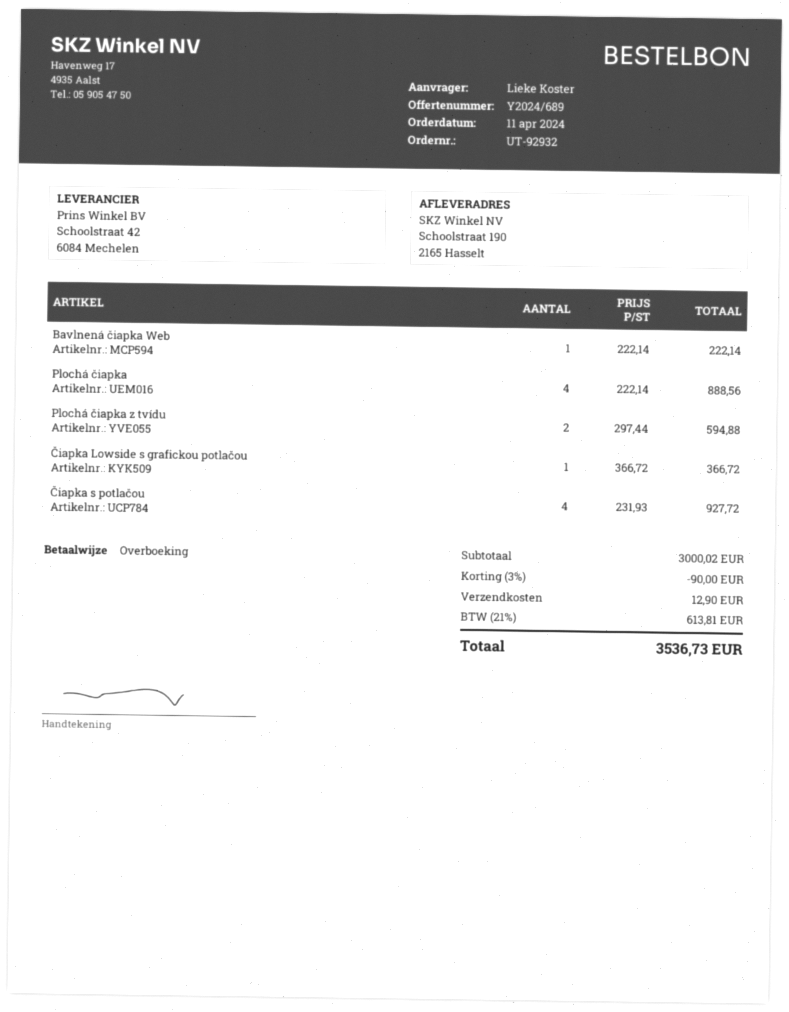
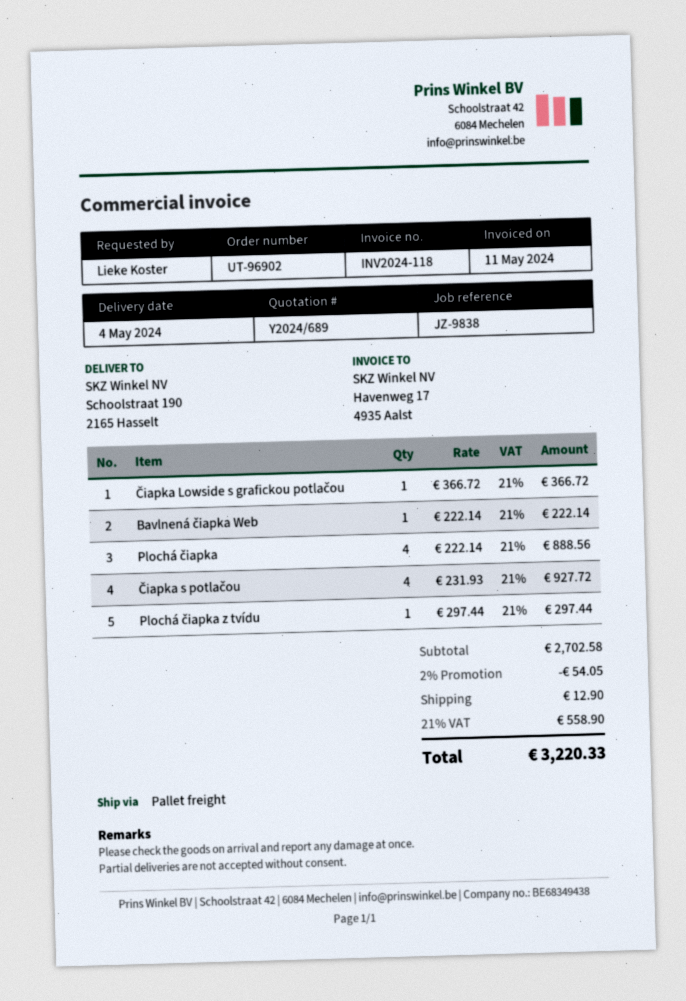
order number: UT-92932 -> UT-96902
Plochá čiapka z tvídu: 2 x 297.44 = 594.88 -> 1 x 297.44 = 297.44
subtotal: 3000.02 -> 2702.58
discount: 3% = 90.00 -> 2% = 54.05
tax: 21% = 613.81 -> 21% = 558.90
total: 3536.73 -> 3220.33

